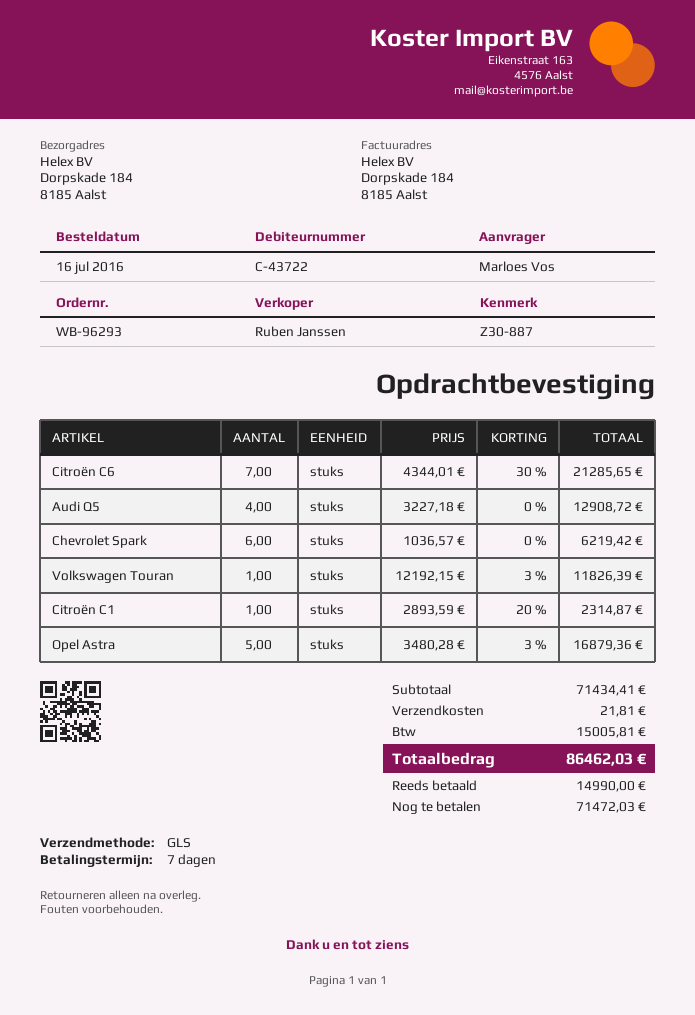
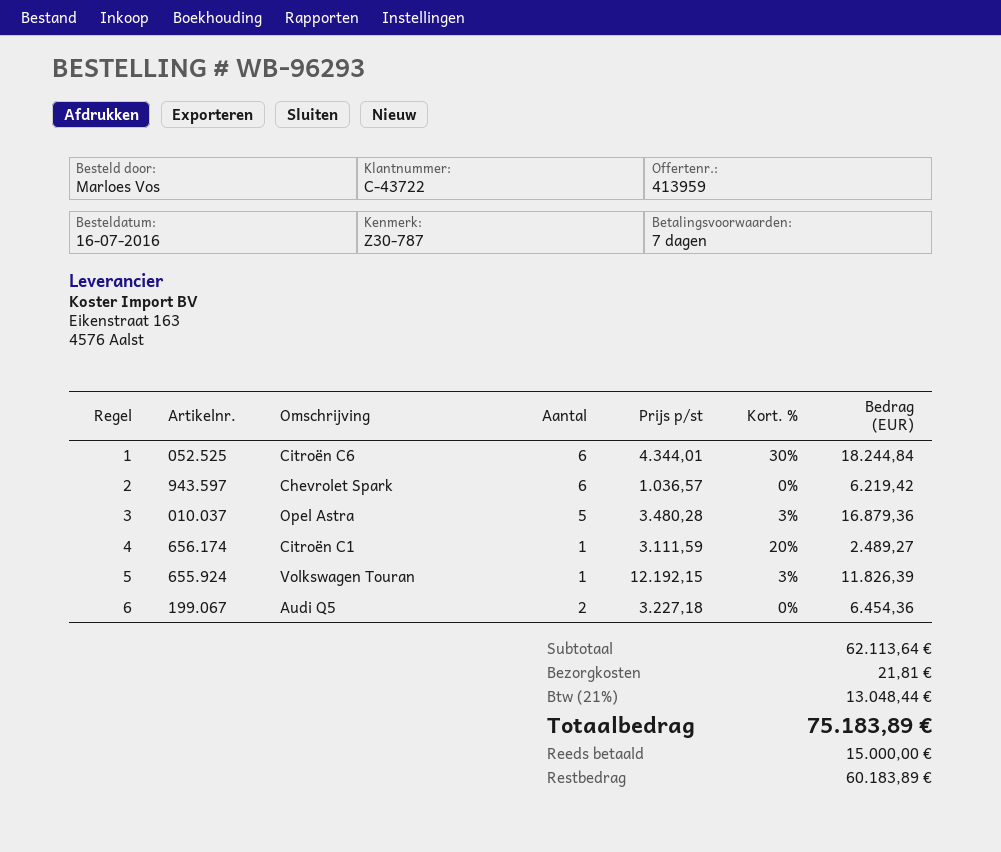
reference: Z30-887 -> Z30-787
Citroën C6: 7 x 4344.01 - 30% = 21285.65 -> 6 x 4344.01 - 30% = 18244.84
Audi Q5: 4 x 3227.18 = 12908.72 -> 2 x 3227.18 = 6454.36
Citroën C1: 1 x 2893.59 - 20% = 2314.87 -> 1 x 3111.59 - 20% = 2489.27
subtotal: 71434.41 -> 62113.64
tax: 15005.81 -> 13048.44
total: 86462.03 -> 75183.89
deposit: 14990.00 -> 15000.00
balance: 71472.03 -> 60183.89

